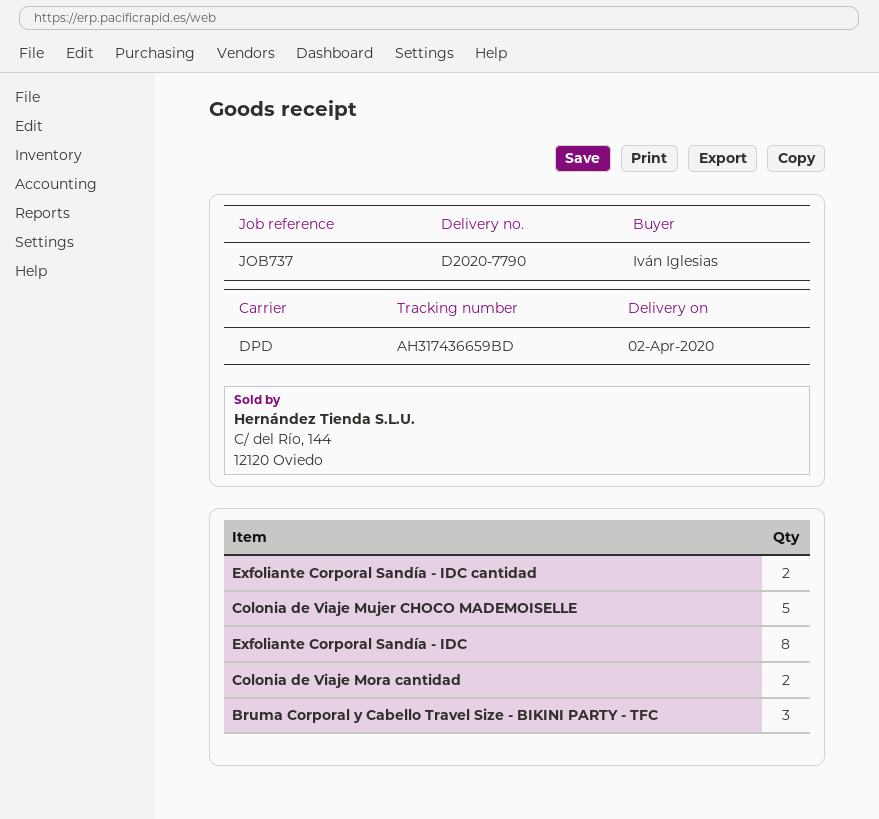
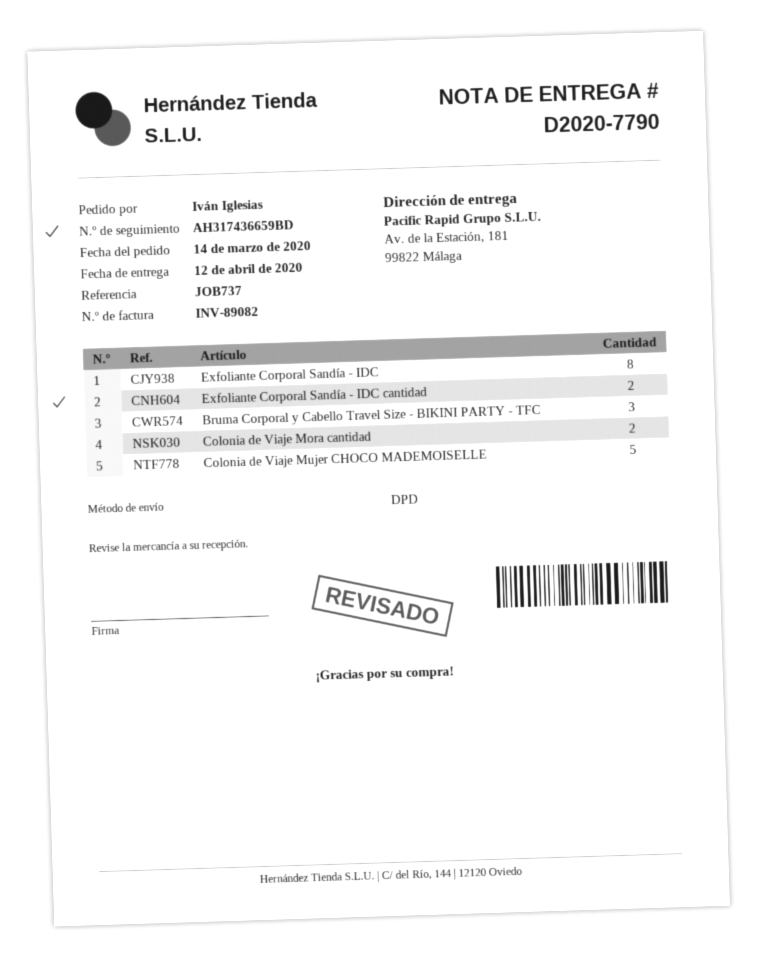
delivery date: 2020-04-02 -> 2020-04-12

